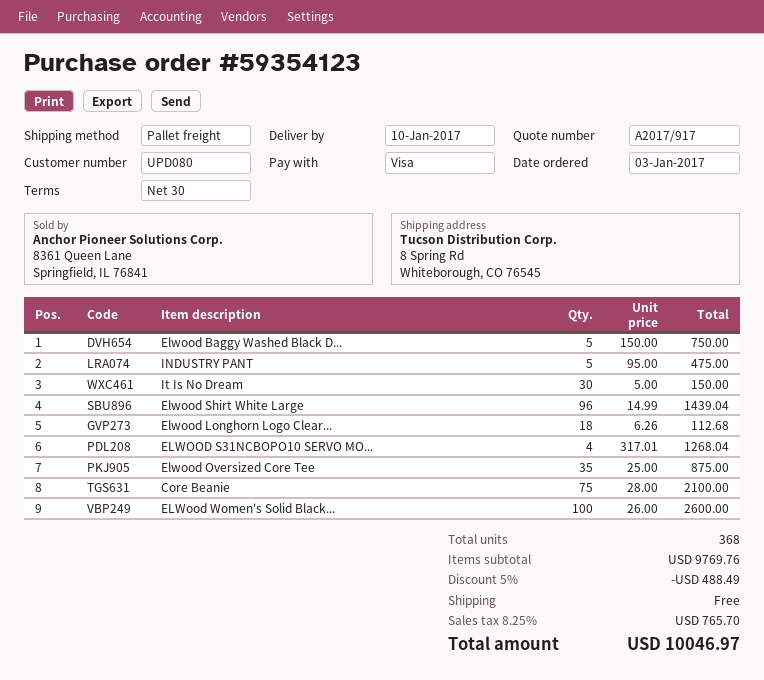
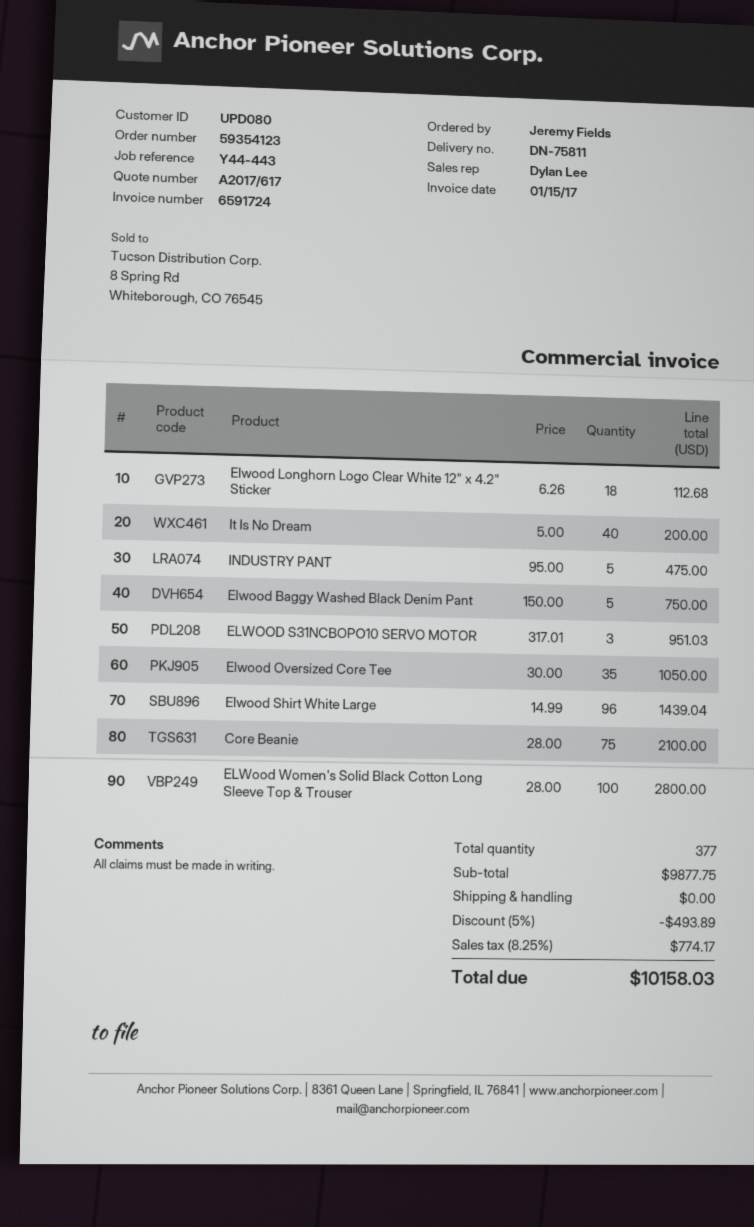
quote number: A2017/917 -> A2017/617
It Is No Dream: 30 x 5.00 = 150.00 -> 40 x 5.00 = 200.00
ELWOOD S31NCBOPO10 SERVO MO...: 4 x 317.01 = 1268.04 -> 3 x 317.01 = 951.03
Elwood Oversized Core Tee: 35 x 25.00 = 875.00 -> 35 x 30.00 = 1050.00
ELWood Women's Solid Black...: 100 x 26.00 = 2600.00 -> 100 x 28.00 = 2800.00
total quantity: 368 -> 377
subtotal: 9769.76 -> 9877.75
discount: 5% = 488.49 -> 5% = 493.89
tax: 8.25% = 765.70 -> 8.25% = 774.17
total: 10046.97 -> 10158.03

